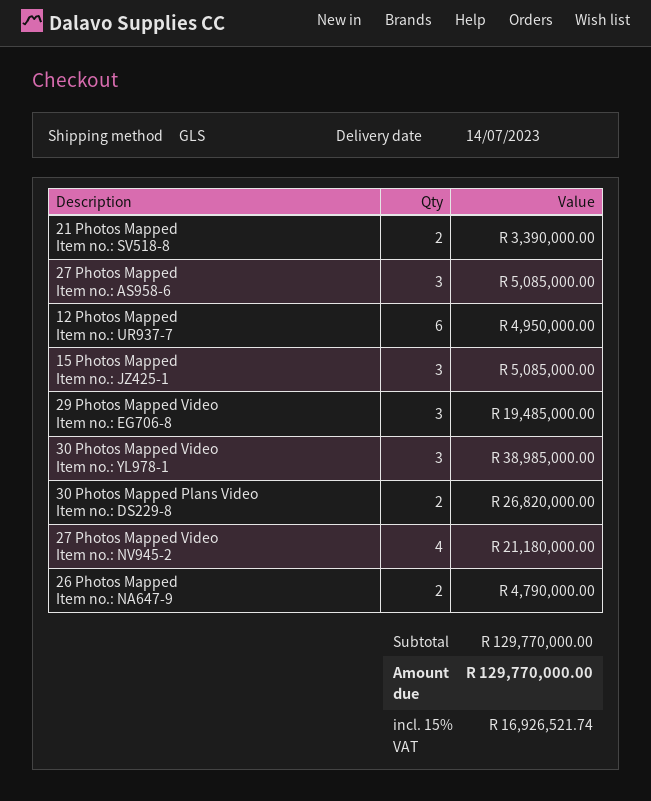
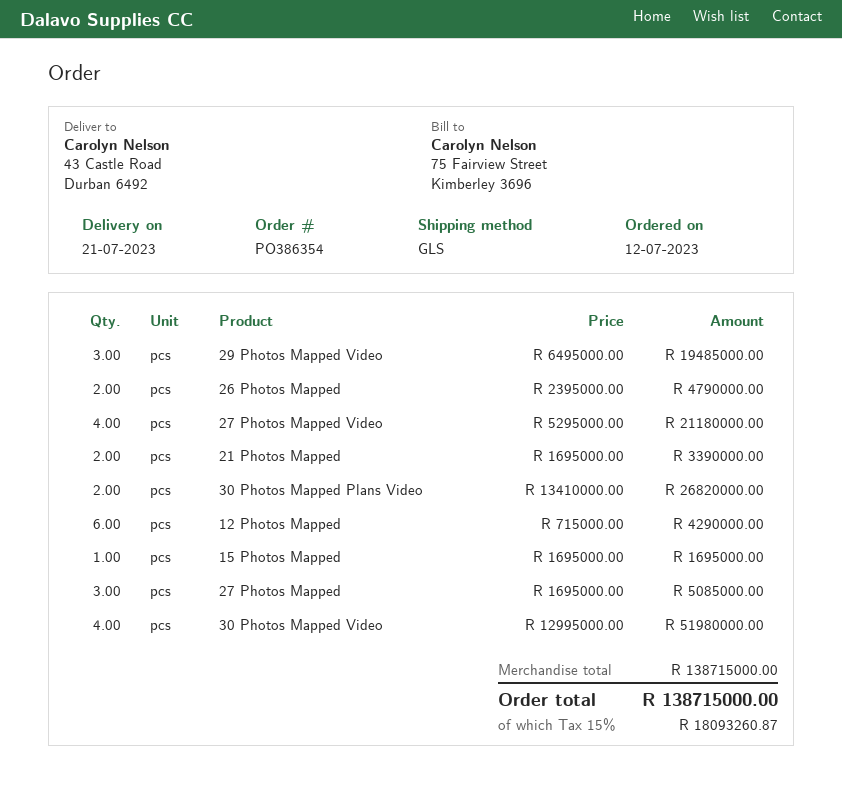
delivery date: 2023-07-14 -> 2023-07-21
12 Photos Mapped: 6 for 4950000.00 -> 6 for 4290000.00
15 Photos Mapped: 3 for 5085000.00 -> 1 for 1695000.00
30 Photos Mapped Video: 3 for 38985000.00 -> 4 for 51980000.00
subtotal: 129770000.00 -> 138715000.00
tax: 15% = 16926521.74 -> 15% = 18093260.87
total: 129770000.00 -> 138715000.00

